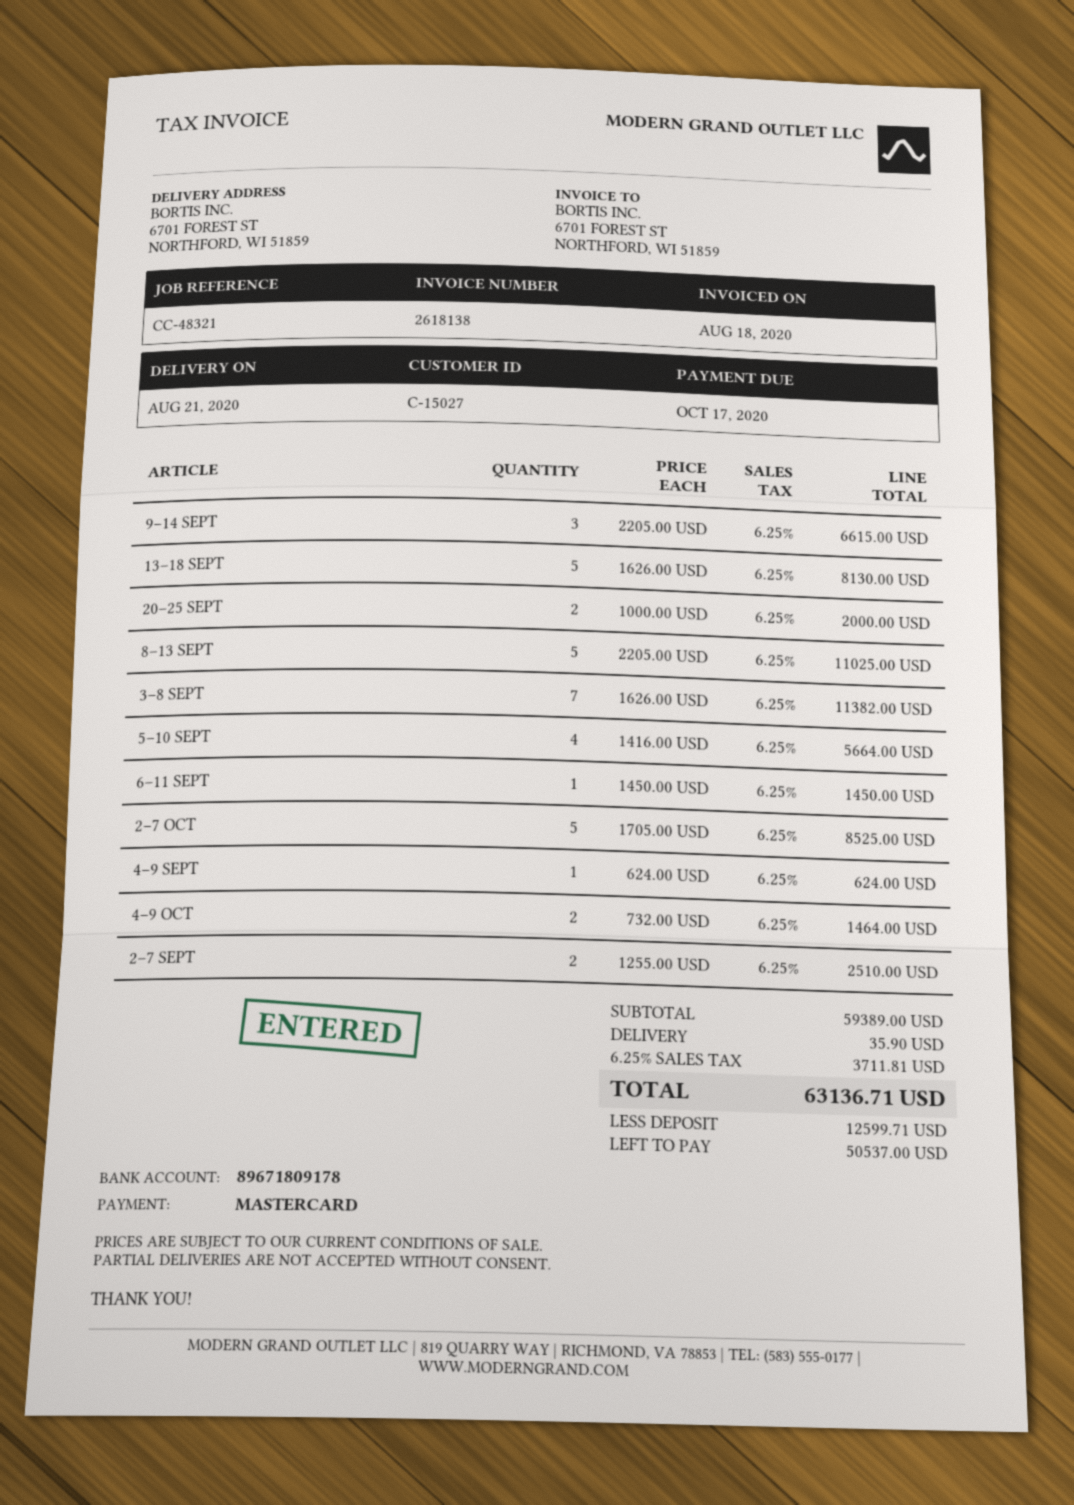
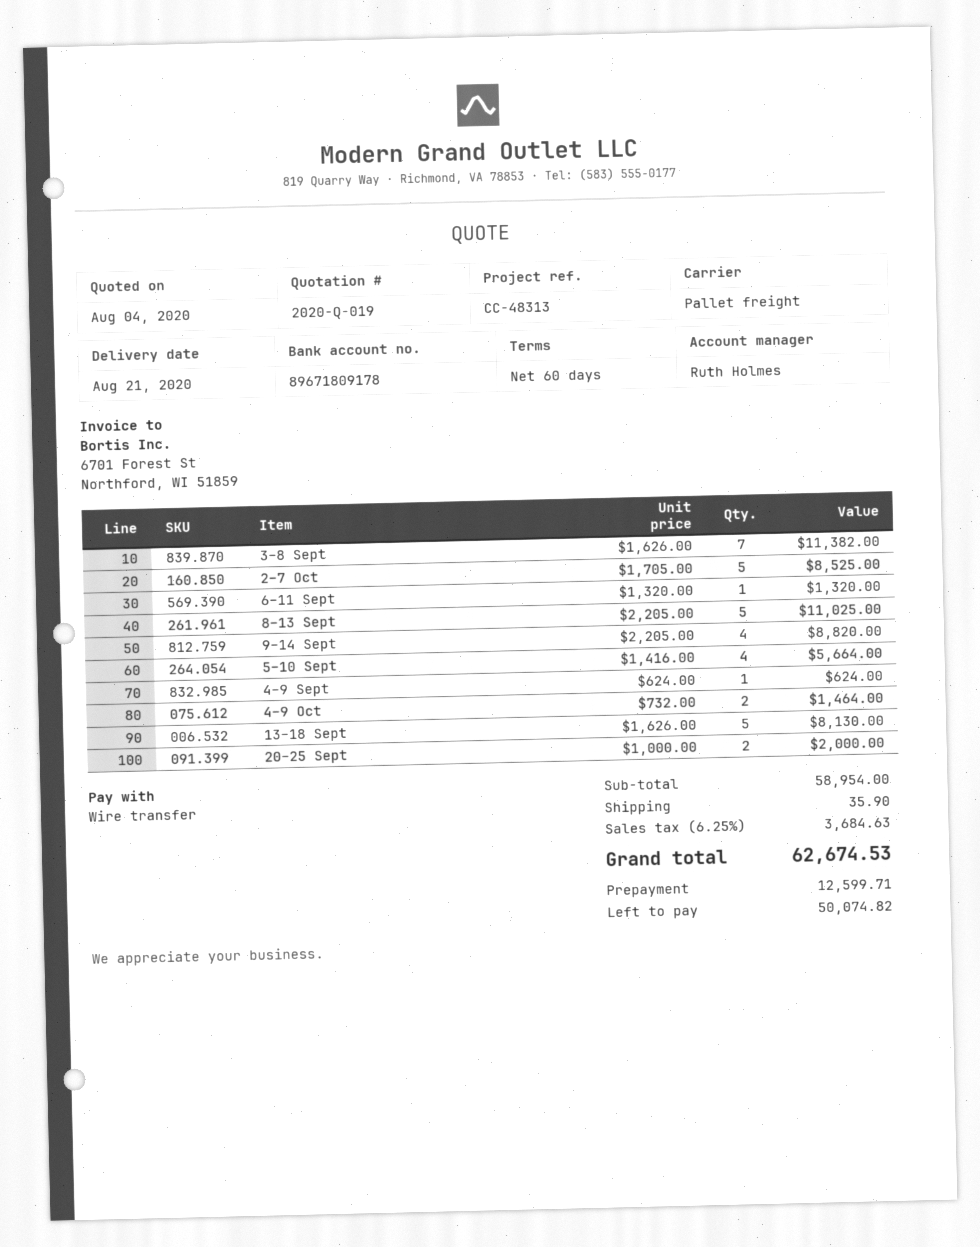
reference: CC-48321 -> CC-48313
payment method: Mastercard -> bank transfer
9–14 SEPT: 3 x 2205.00 = 6615.00 -> 4 x 2205.00 = 8820.00
6–11 SEPT: 1 x 1450.00 = 1450.00 -> 1 x 1320.00 = 1320.00
2–7 SEPT: 2 x 1255.00 = 2510.00 -> none
subtotal: 59389.00 -> 58954.00
tax: 6.25% = 3711.81 -> 6.25% = 3684.63
total: 63136.71 -> 62674.53
balance: 50537.00 -> 50074.82

